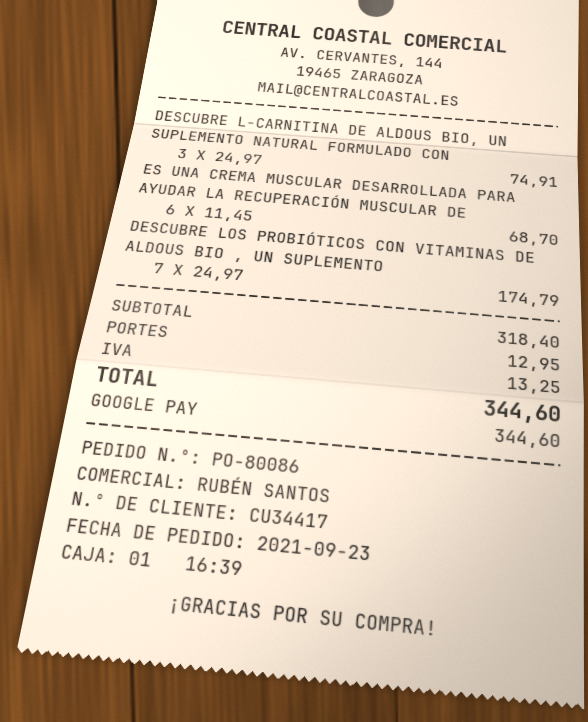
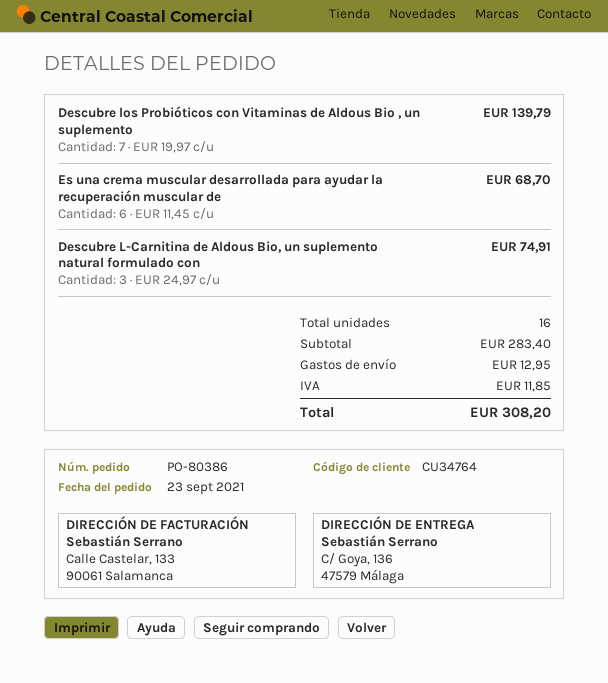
order number: PO-80086 -> PO-80386
customer number: CU34417 -> CU34764
DESCUBRE LOS PROBIÓTICOS CON VITAMINAS DE ALDOUS BIO , UN SUPLEMENTO: 7 x 24.97 = 174.79 -> 7 x 19.97 = 139.79
subtotal: 318.40 -> 283.40
tax: 13.25 -> 11.85
total: 344.60 -> 308.20

